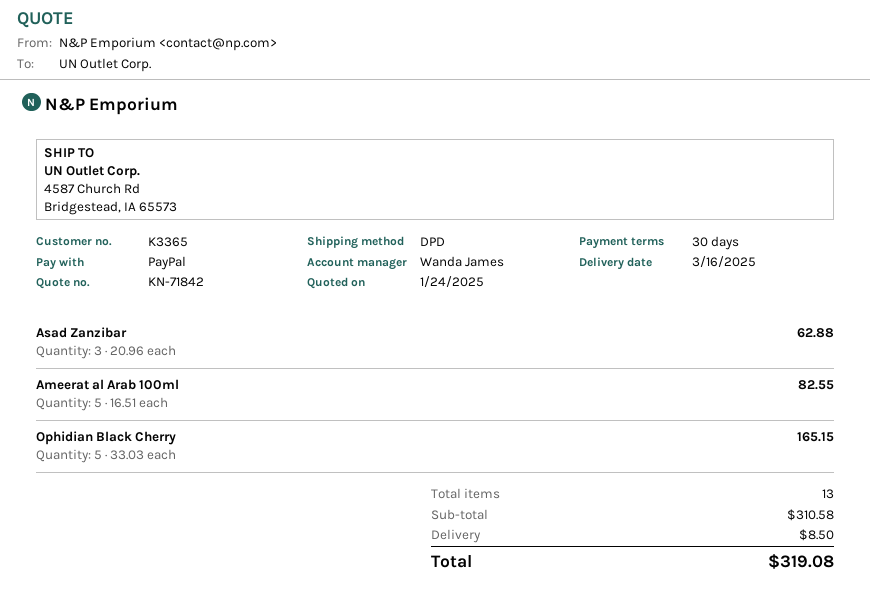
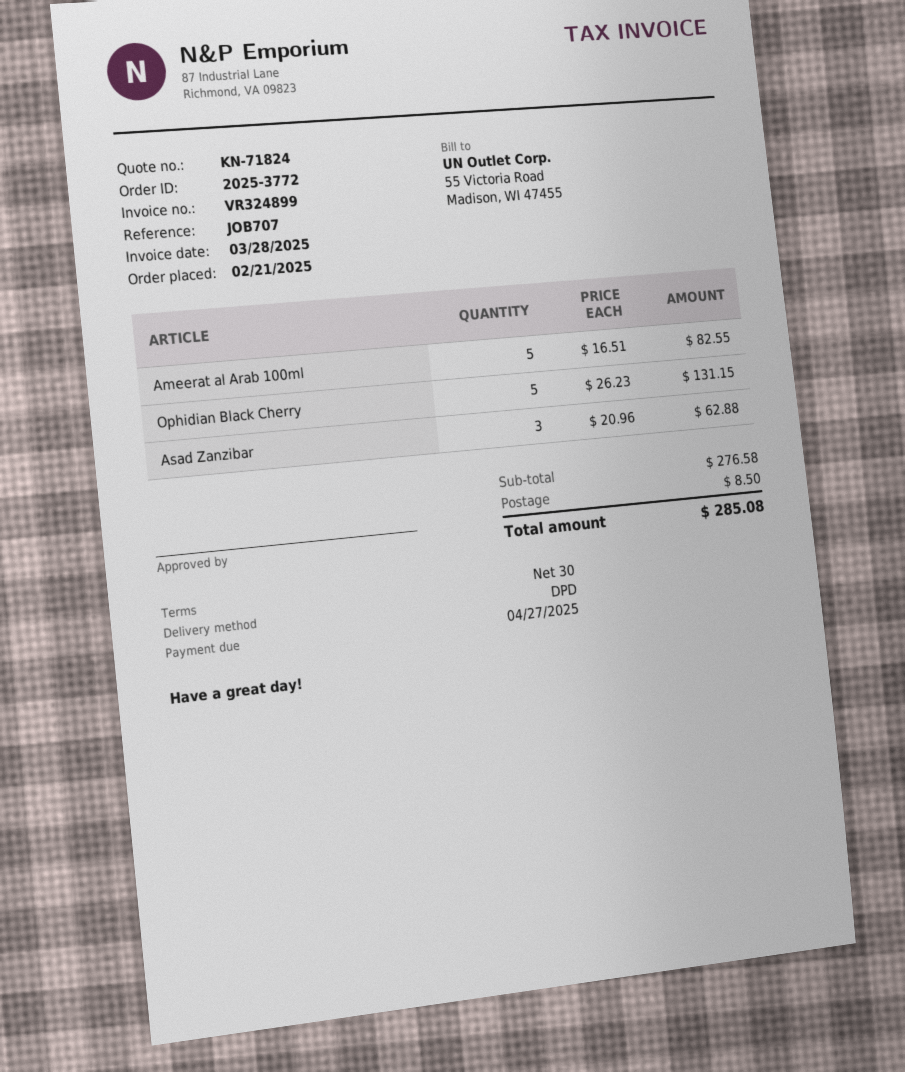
quote number: KN-71842 -> KN-71824
Ophidian Black Cherry: 5 x 33.03 = 165.15 -> 5 x 26.23 = 131.15
subtotal: 310.58 -> 276.58
total: 319.08 -> 285.08

